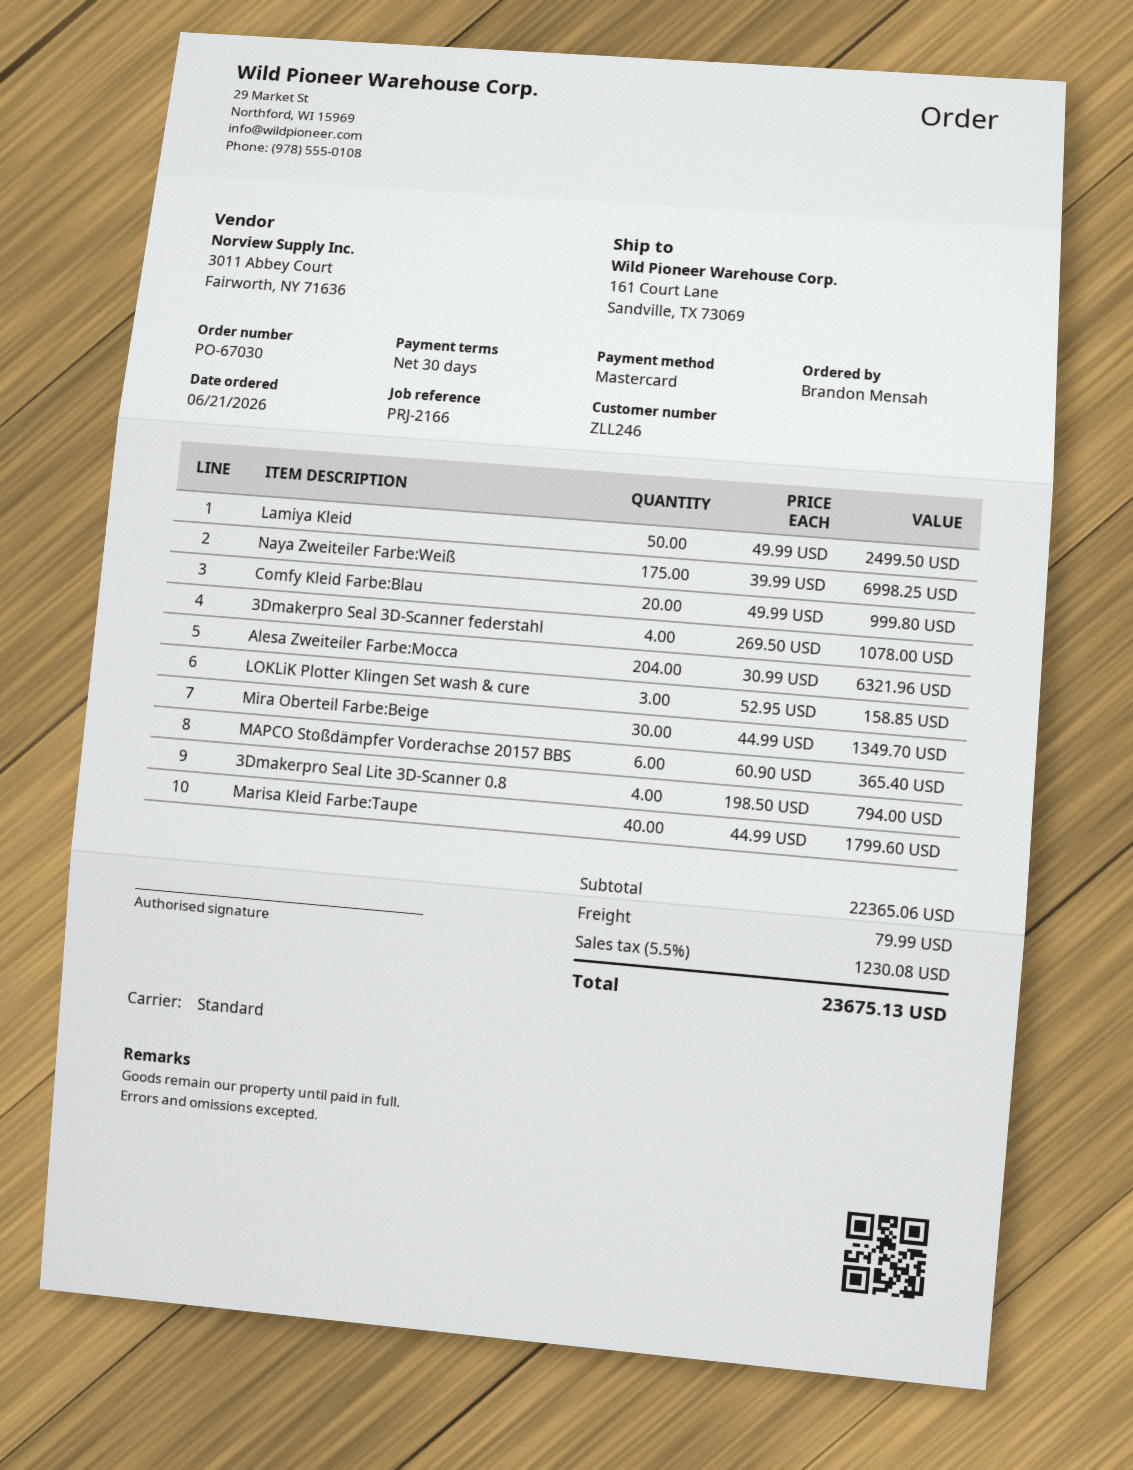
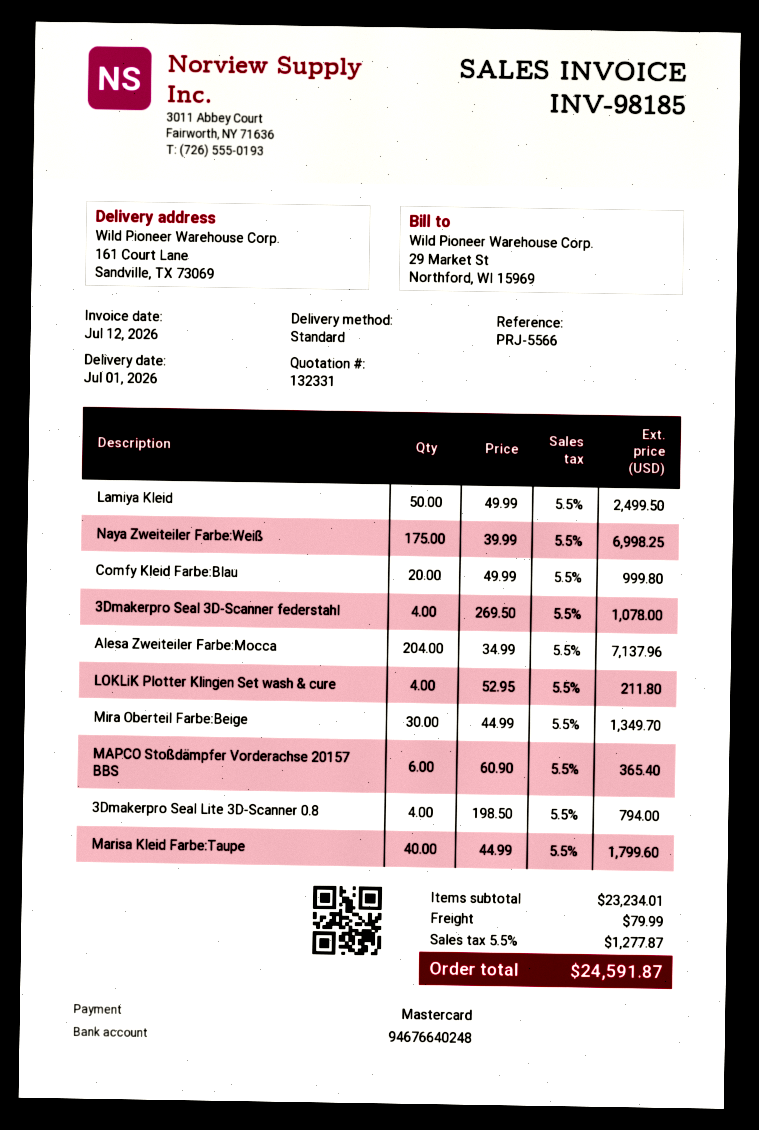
reference: PRJ-2166 -> PRJ-5566
Alesa Zweiteiler Farbe:Mocca: 204 x 30.99 = 6321.96 -> 204 x 34.99 = 7137.96
LOKLiK Plotter Klingen Set wash & cure: 3 x 52.95 = 158.85 -> 4 x 52.95 = 211.80
subtotal: 22365.06 -> 23234.01
tax: 5.5% = 1230.08 -> 5.5% = 1277.87
total: 23675.13 -> 24591.87

